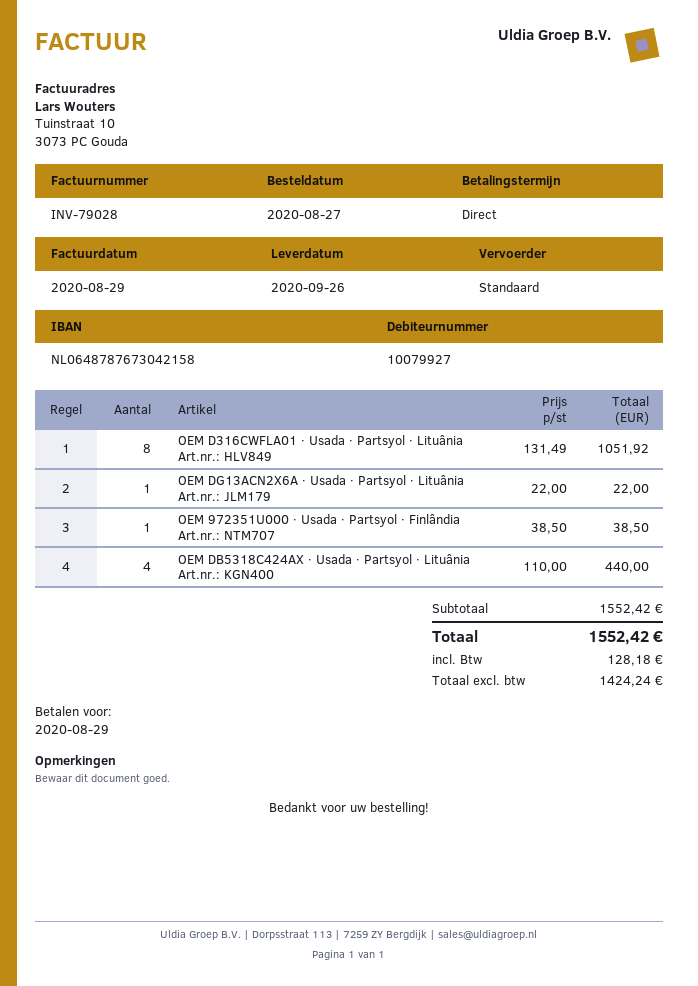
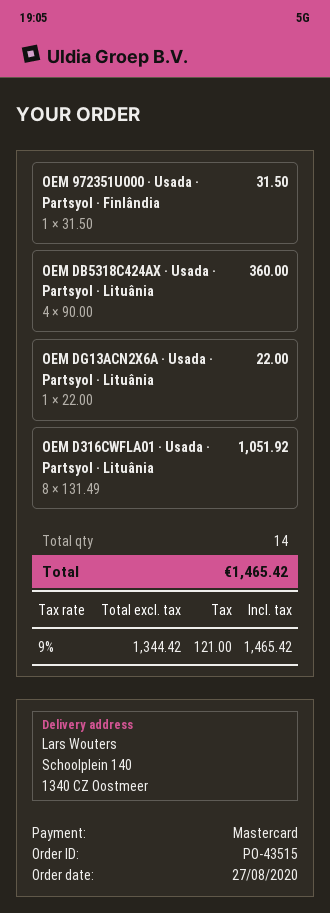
OEM 972351U000 · Usada · Partsyol · Finlândia: 1 x 38.50 = 38.50 -> 1 x 31.50 = 31.50
OEM DB5318C424AX · Usada · Partsyol · Lituânia: 4 x 110.00 = 440.00 -> 4 x 90.00 = 360.00
net: 1424.24 -> 1344.42
tax: 128.18 -> 121.00
total: 1552.42 -> 1465.42

